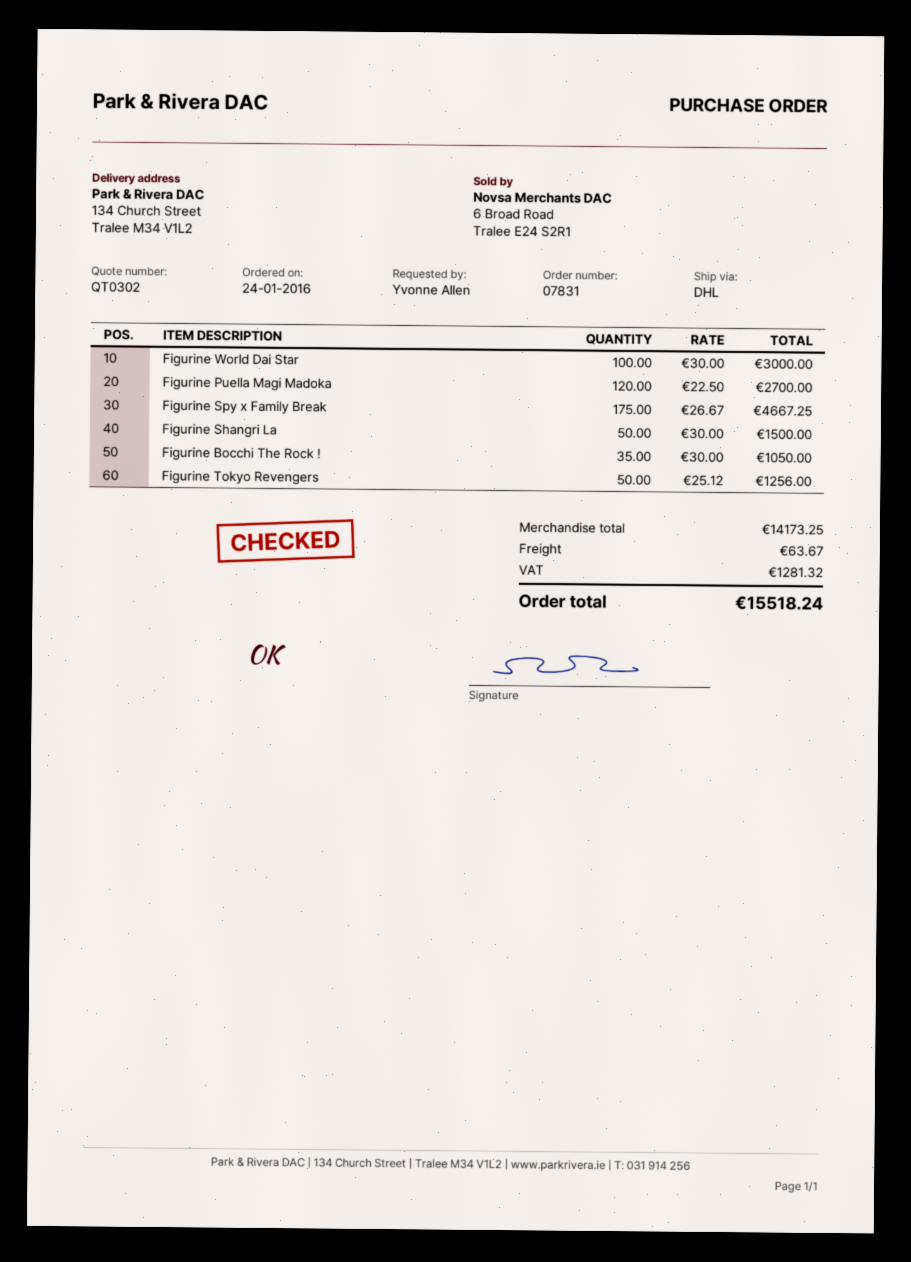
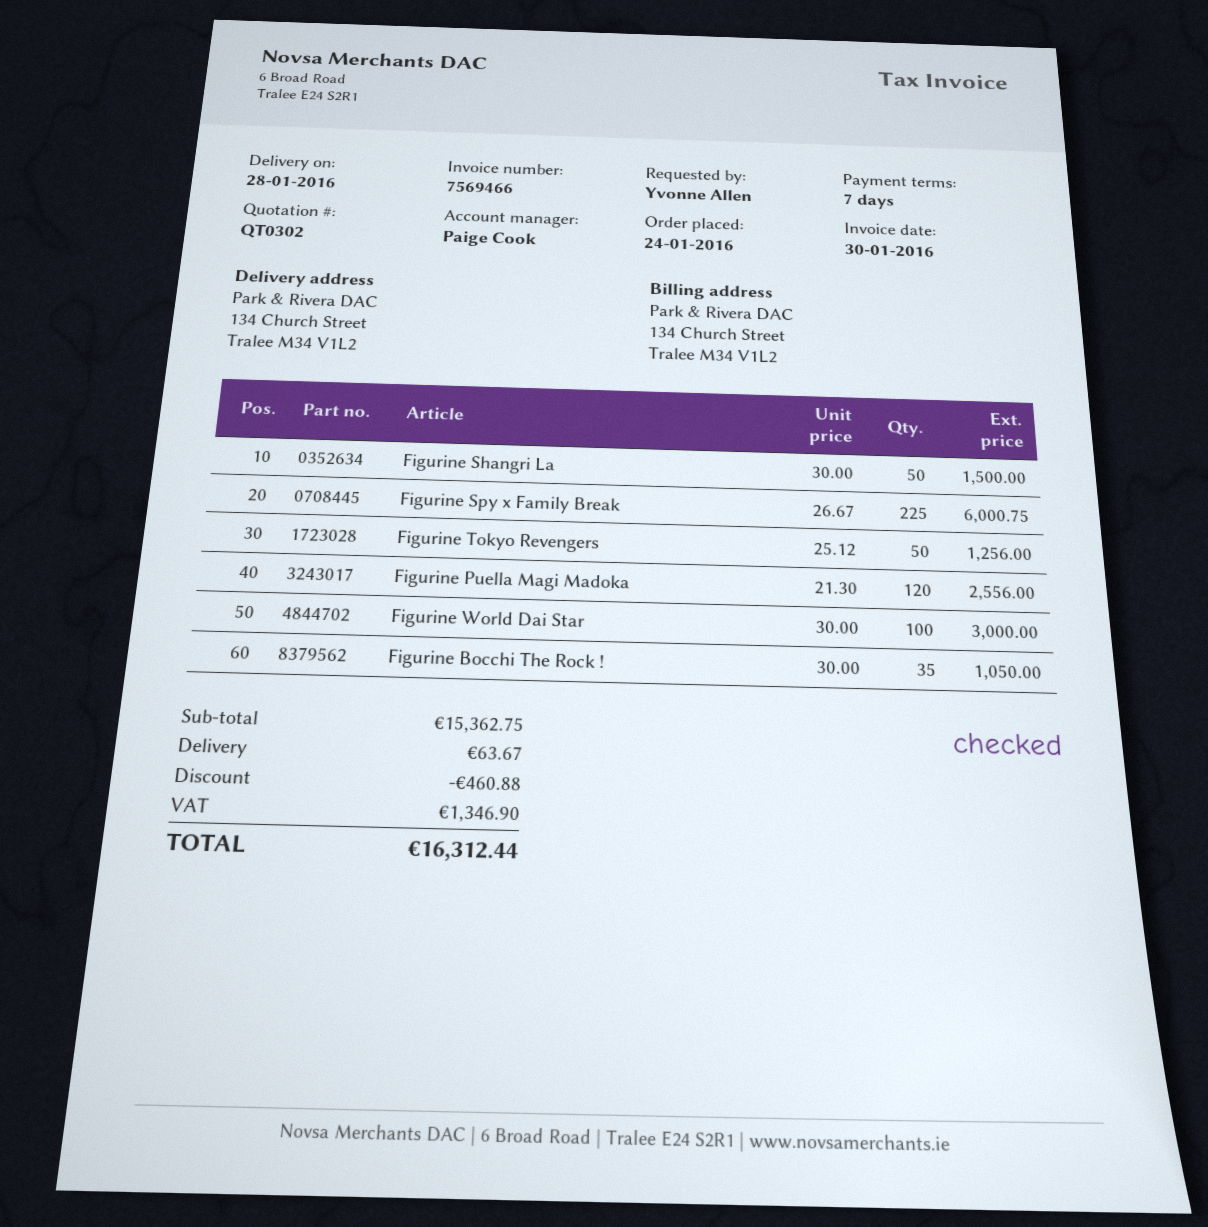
Figurine Puella Magi Madoka: 120 x 22.50 = 2700.00 -> 120 x 21.30 = 2556.00
Figurine Spy x Family Break: 175 x 26.67 = 4667.25 -> 225 x 26.67 = 6000.75
subtotal: 14173.25 -> 15362.75
discount: none -> 460.88
tax: 1281.32 -> 1346.90
total: 15518.24 -> 16312.44

